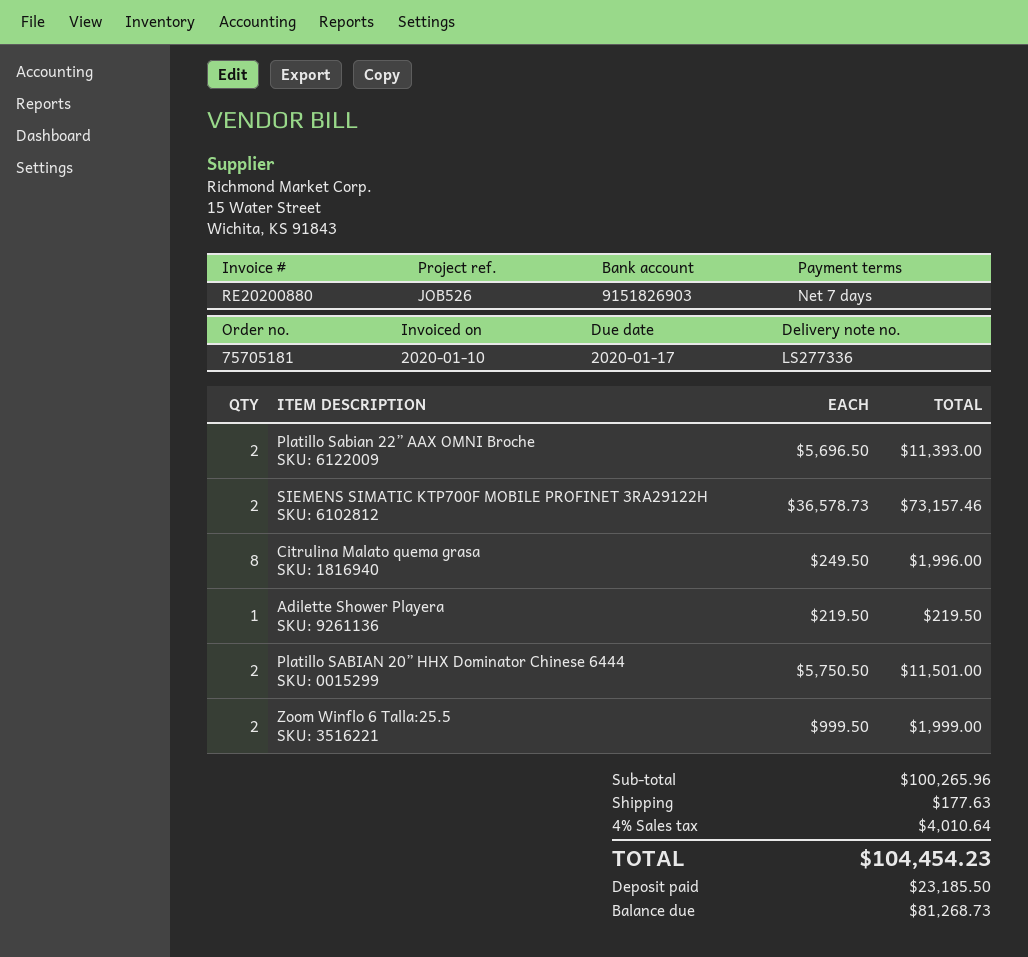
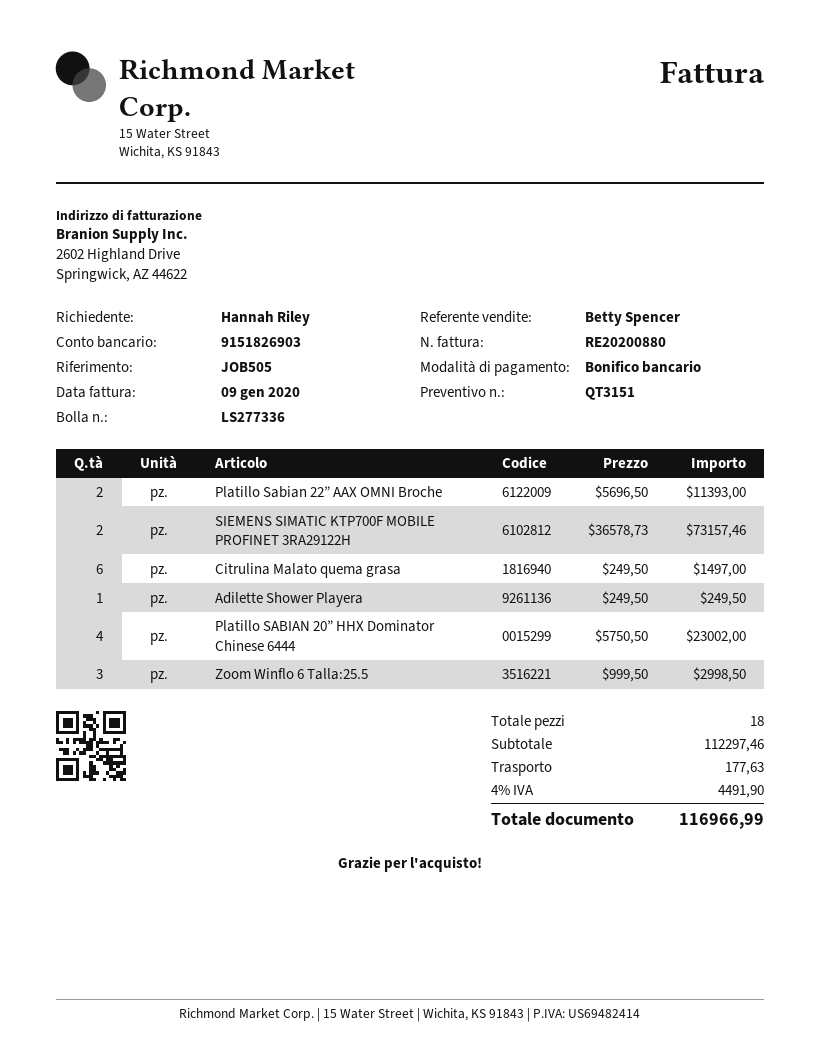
invoice date: 2020-01-10 -> 2020-01-09
reference: JOB526 -> JOB505
Citrulina Malato quema grasa: 8 x 249.50 = 1996.00 -> 6 x 249.50 = 1497.00
Adilette Shower Playera: 1 x 219.50 = 219.50 -> 1 x 249.50 = 249.50
Platillo SABIAN 20” HHX Dominator Chinese 6444: 2 x 5750.50 = 11501.00 -> 4 x 5750.50 = 23002.00
Zoom Winflo 6 Talla:25.5: 2 x 999.50 = 1999.00 -> 3 x 999.50 = 2998.50
subtotal: 100265.96 -> 112297.46
tax: 4% = 4010.64 -> 4% = 4491.90
total: 104454.23 -> 116966.99

